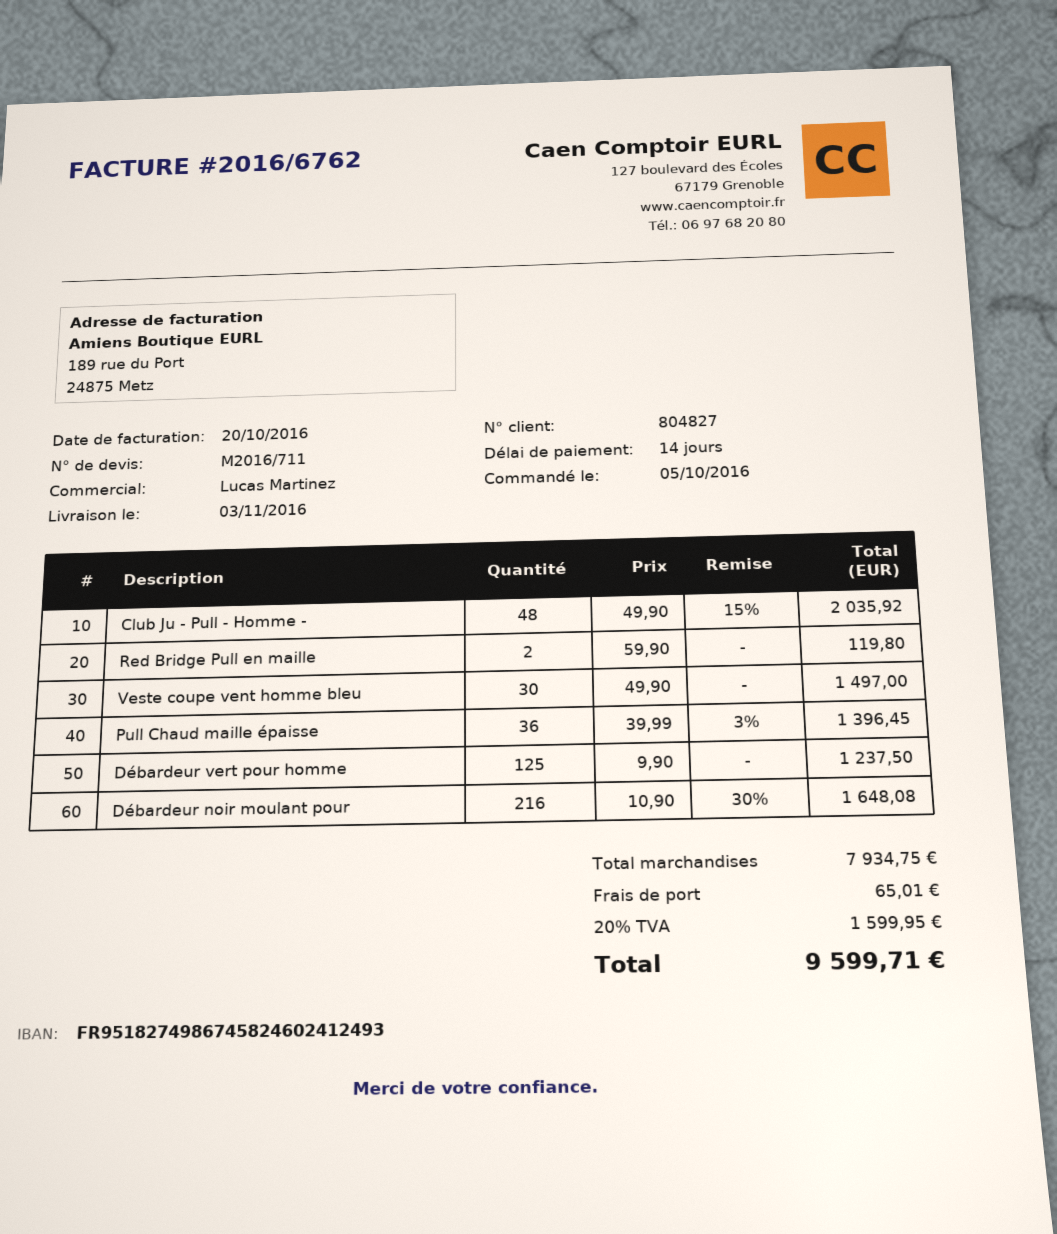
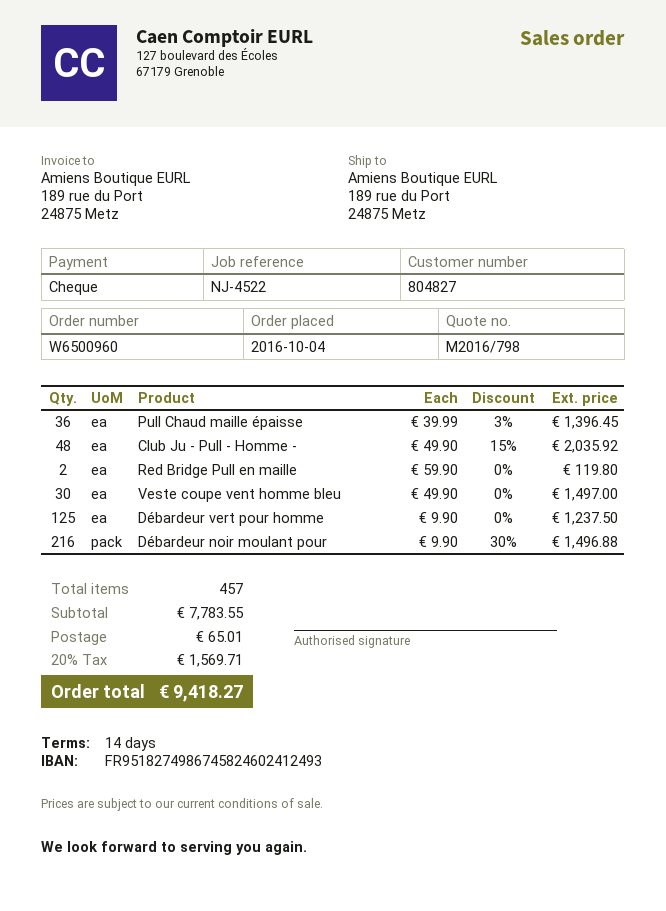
quote number: M2016/711 -> M2016/798
order date: 2016-10-05 -> 2016-10-04
Débardeur noir moulant pour: 216 x 10.90 - 30% = 1648.08 -> 216 x 9.90 - 30% = 1496.88
subtotal: 7934.75 -> 7783.55
tax: 20% = 1599.95 -> 20% = 1569.71
total: 9599.71 -> 9418.27

